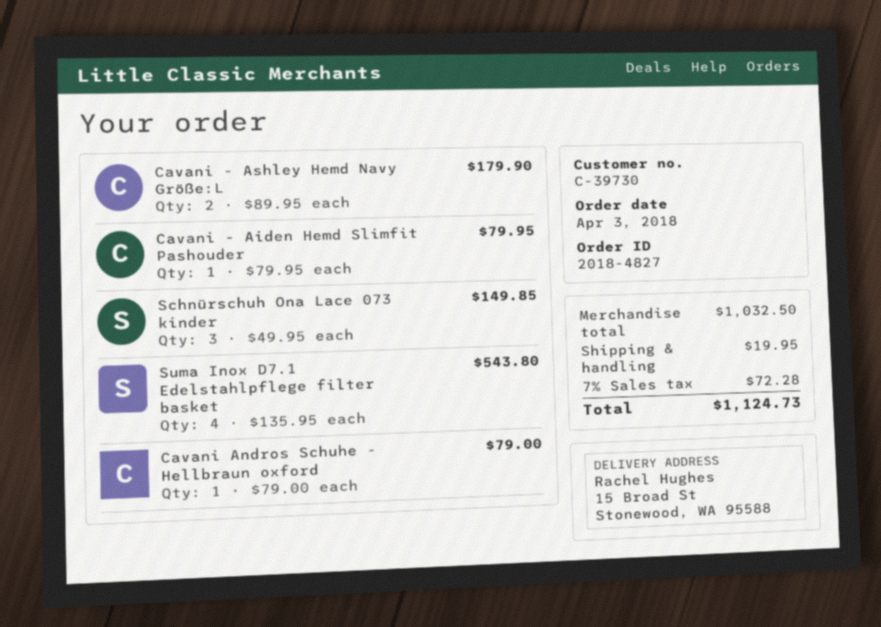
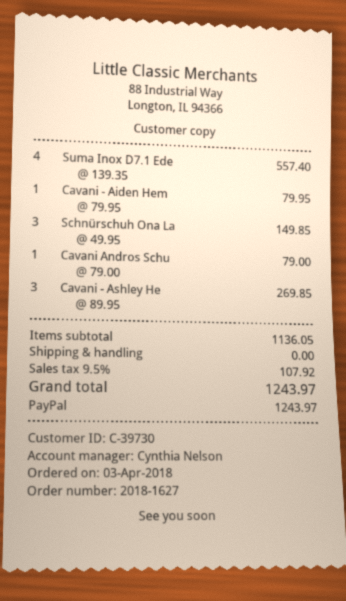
order number: 2018-4827 -> 2018-1627
Cavani - Ashley Hemd Navy Größe:L: 2 x 89.95 = 179.90 -> 3 x 89.95 = 269.85
Suma Inox D7.1 Edelstahlpflege filter basket: 4 x 135.95 = 543.80 -> 4 x 139.35 = 557.40
subtotal: 1032.50 -> 1136.05
shipping: 19.95 -> 0.00
tax: 7% = 72.28 -> 9.5% = 107.92
total: 1124.73 -> 1243.97

